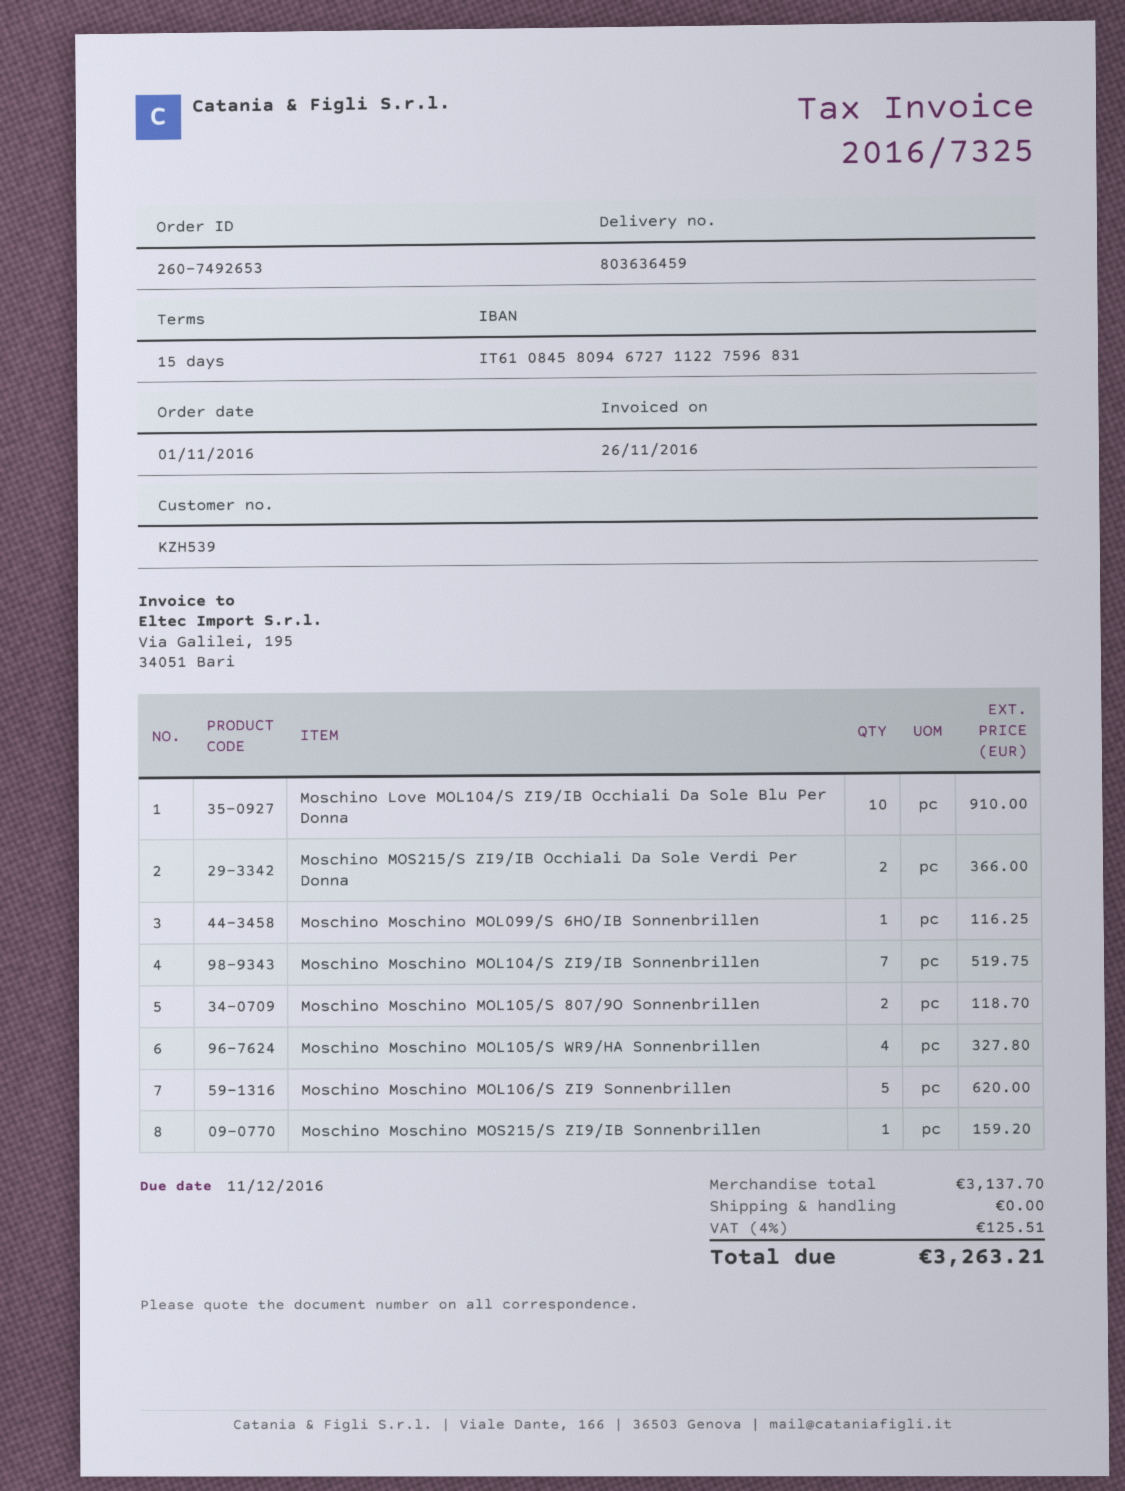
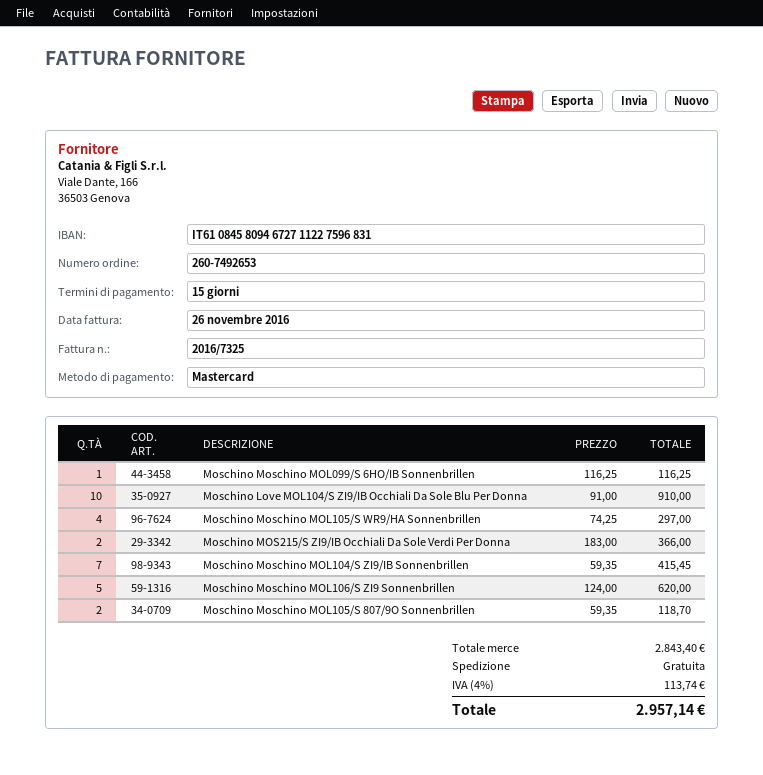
Moschino Moschino MOL104/S ZI9/IB Sonnenbrillen: 7 for 519.75 -> 7 for 415.45
Moschino Moschino MOL105/S WR9/HA Sonnenbrillen: 4 for 327.80 -> 4 for 297.00
Moschino Moschino MOS215/S ZI9/IB Sonnenbrillen: 1 for 159.20 -> none
subtotal: 3137.70 -> 2843.40
tax: 4% = 125.51 -> 4% = 113.74
total: 3263.21 -> 2957.14

